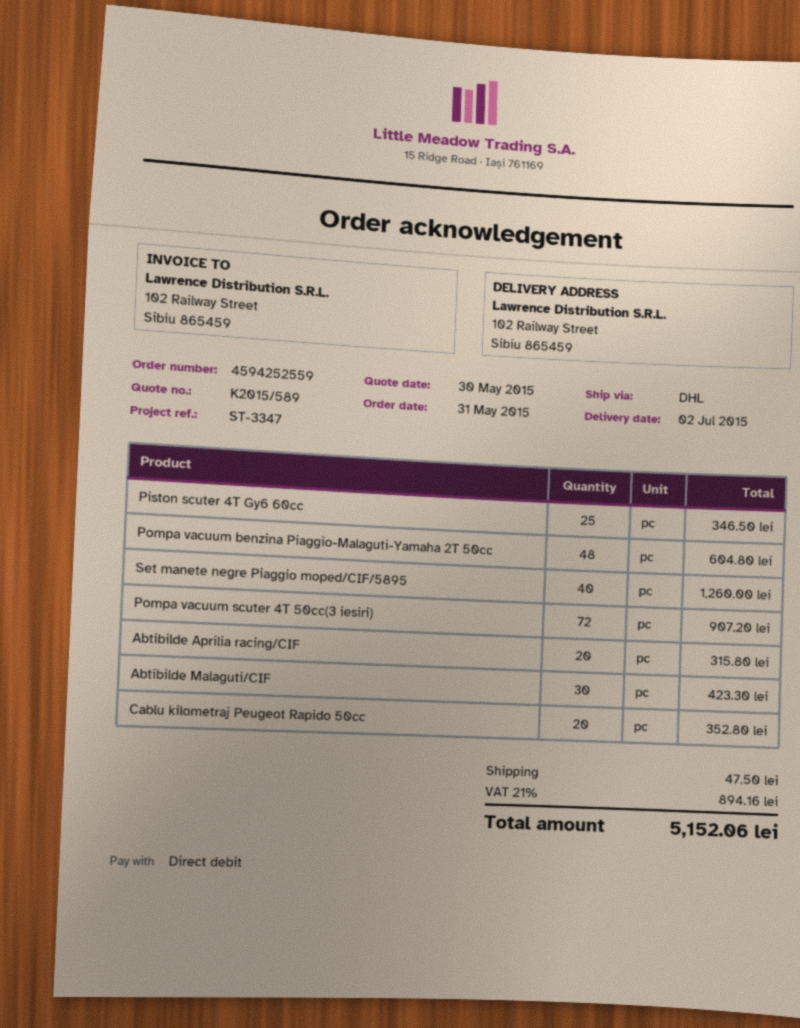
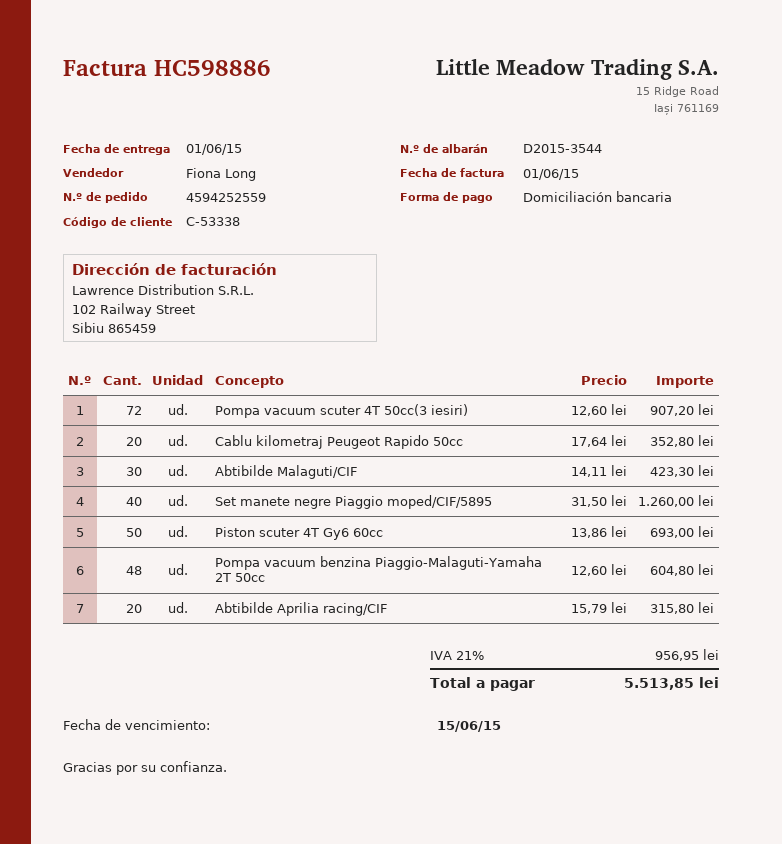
delivery date: 2015-07-02 -> 2015-06-01
Piston scuter 4T Gy6 60cc: 25 for 346.50 -> 50 for 693.00
shipping: 47.50 -> none
tax: 21% = 894.16 -> 21% = 956.95
total: 5152.06 -> 5513.85

